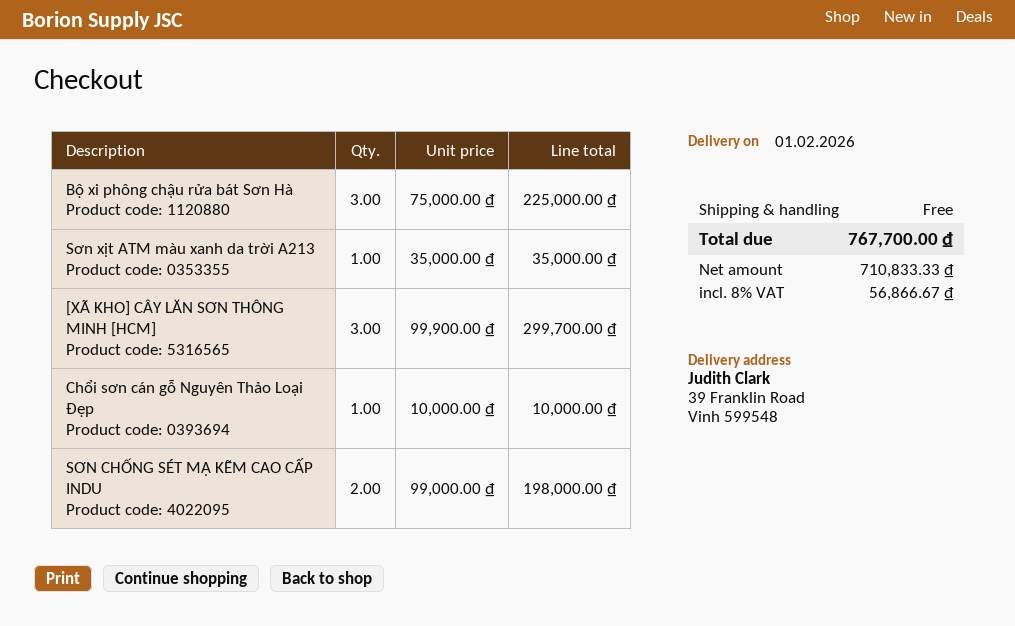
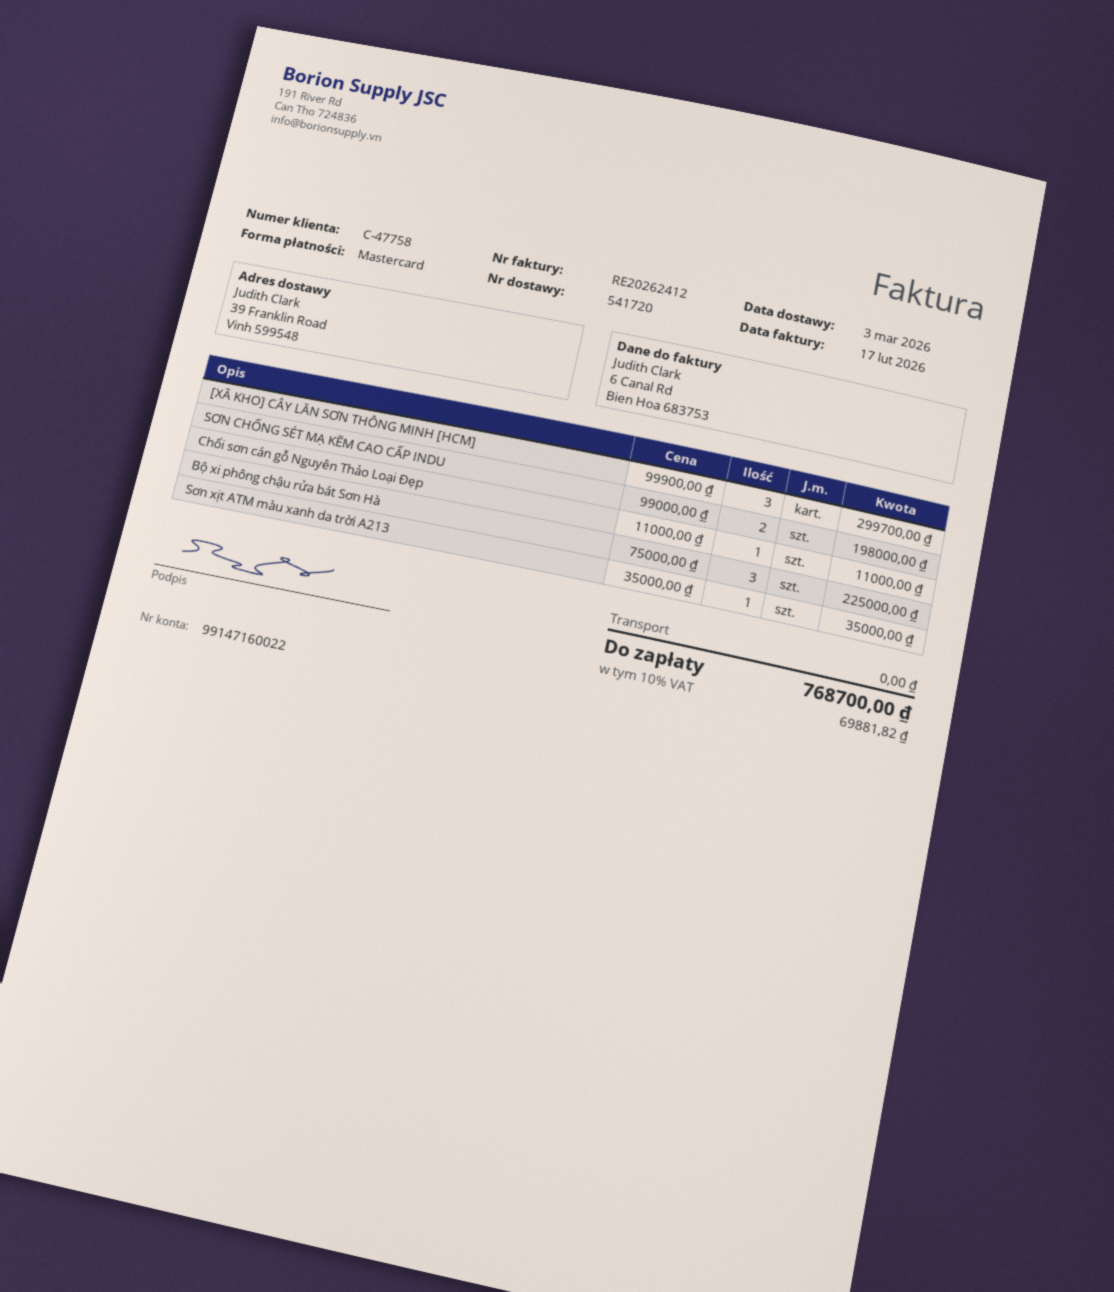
delivery date: 2026-02-01 -> 2026-03-03
Chổi sơn cán gỗ Nguyên Thảo Loại Đẹp: 1 x 10000.00 = 10000.00 -> 1 x 11000.00 = 11000.00
tax: 8% = 56866.67 -> 10% = 69881.82
total: 767700.00 -> 768700.00

